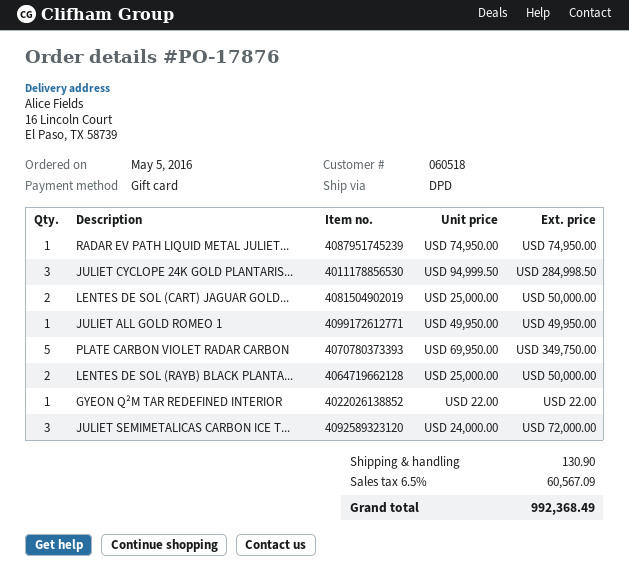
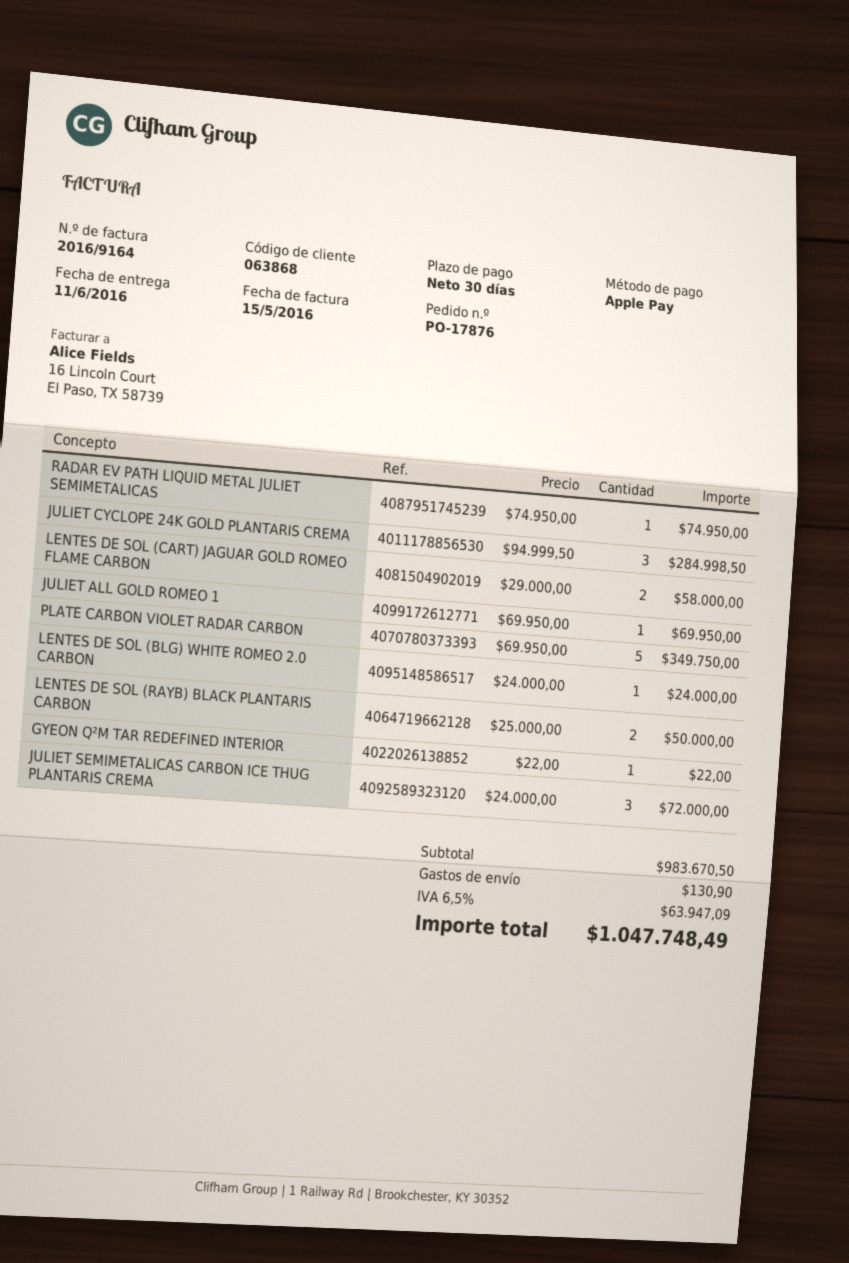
customer number: 060518 -> 063868
payment method: gift card -> Apple Pay
LENTES DE SOL (CART) JAGUAR GOLD...: 2 x 25000.00 = 50000.00 -> 2 x 29000.00 = 58000.00
JULIET ALL GOLD ROMEO 1: 1 x 49950.00 = 49950.00 -> 1 x 69950.00 = 69950.00
LENTES DE SOL (BLG) WHITE ROMEO 2.0 CARBON: none -> 1 x 24000.00 = 24000.00
tax: 6.5% = 60567.09 -> 6.5% = 63947.09
total: 992368.49 -> 1047748.49

